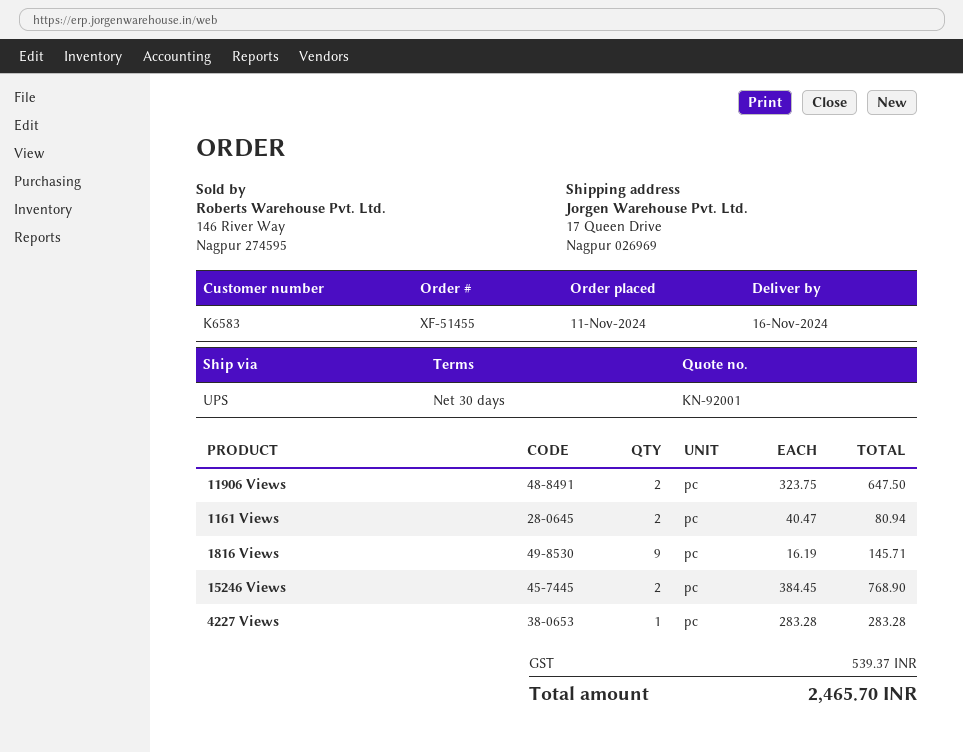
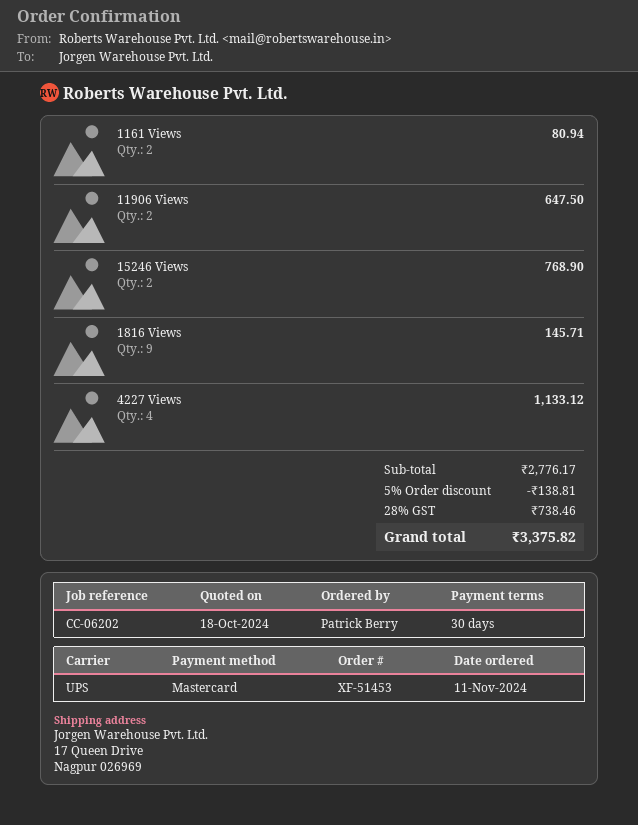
order number: XF-51455 -> XF-51453
4227 Views: 1 for 283.28 -> 4 for 1133.12
discount: none -> 5% = 138.81
tax: 539.37 -> 738.46
total: 2465.70 -> 3375.82

